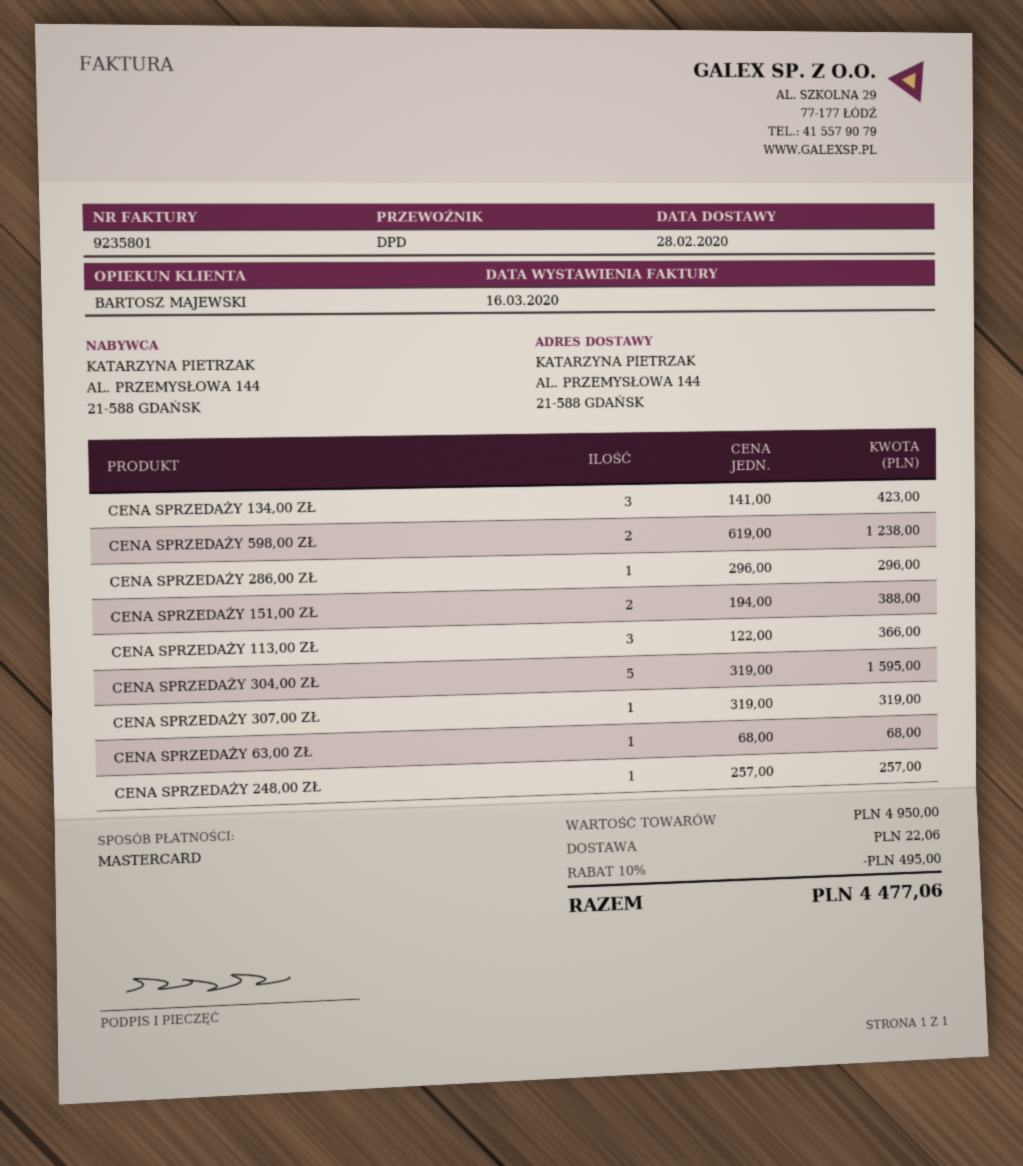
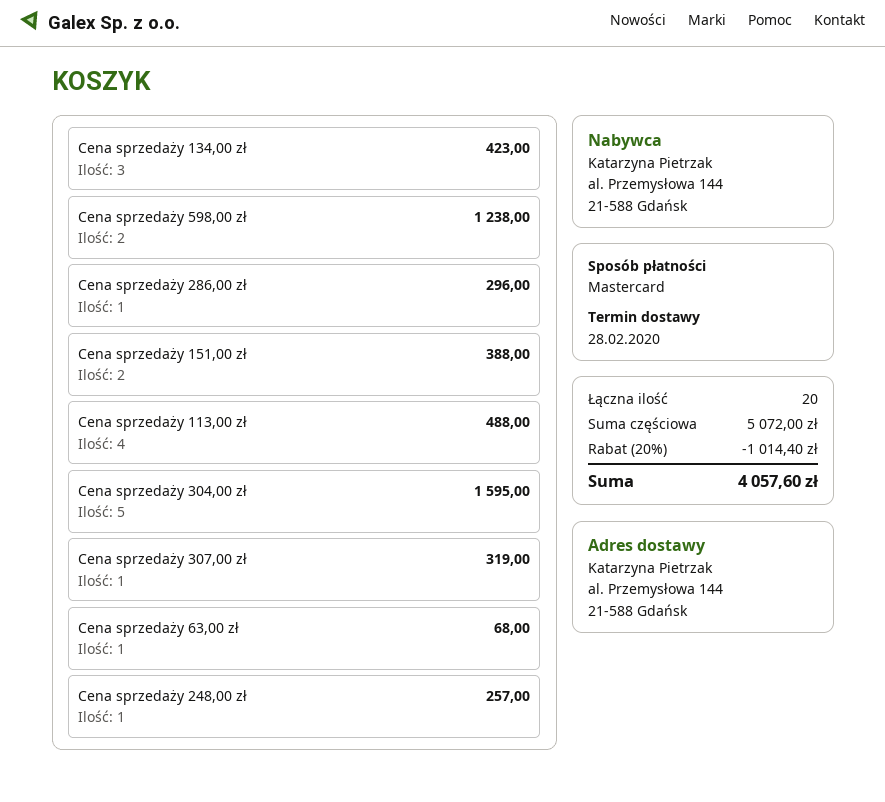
CENA SPRZEDAŻY 113,00 ZŁ: 3 for 366.00 -> 4 for 488.00
subtotal: 4950.00 -> 5072.00
discount: 10% = 495.00 -> 20% = 1014.40
shipping: 22.06 -> none
total: 4477.06 -> 4057.60

